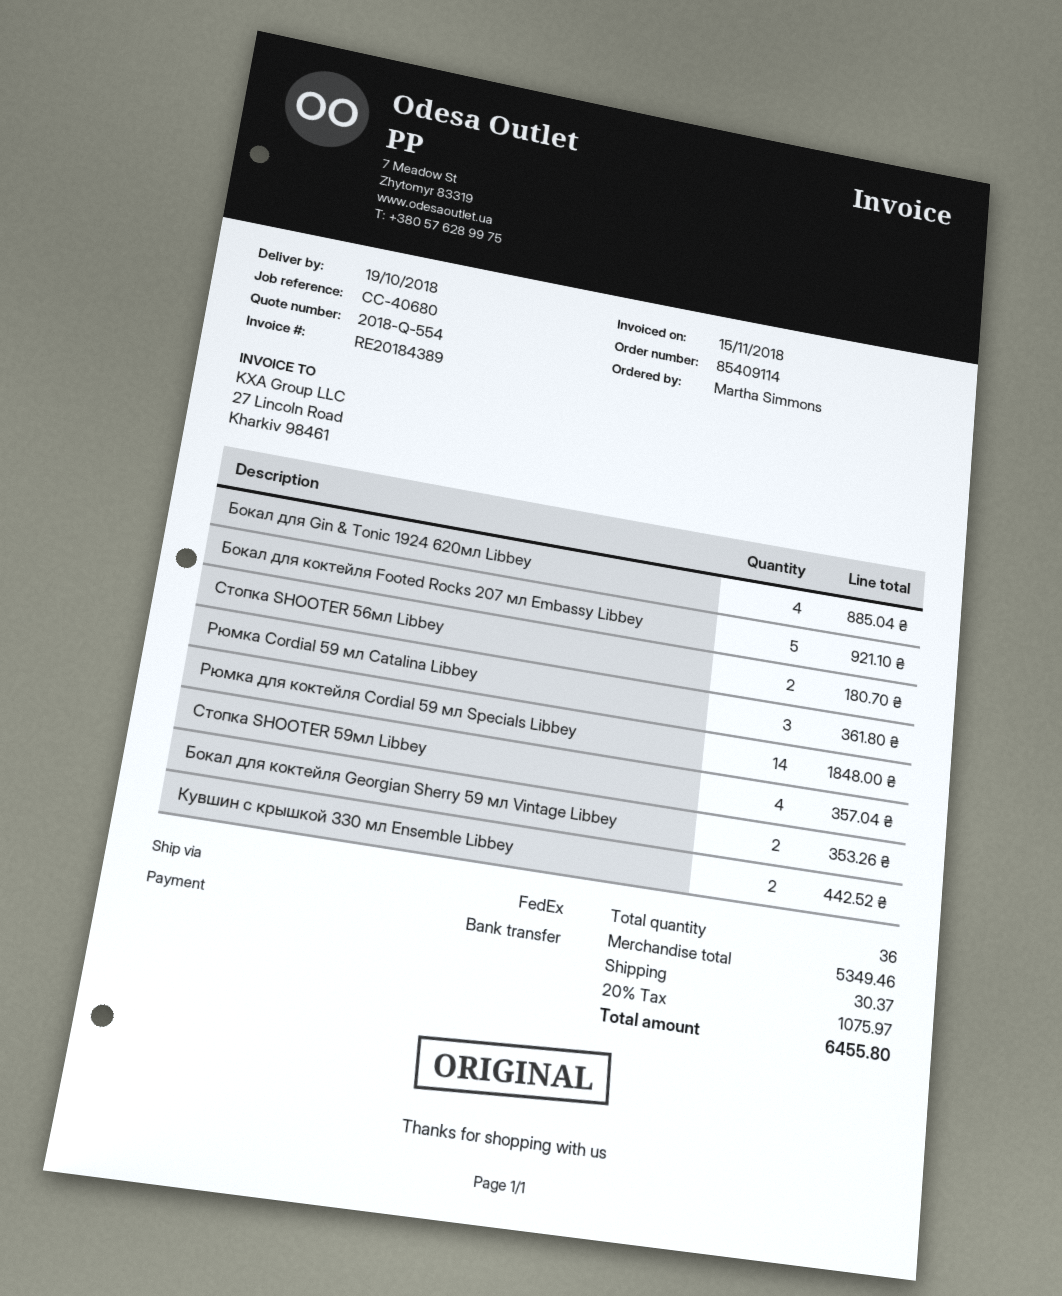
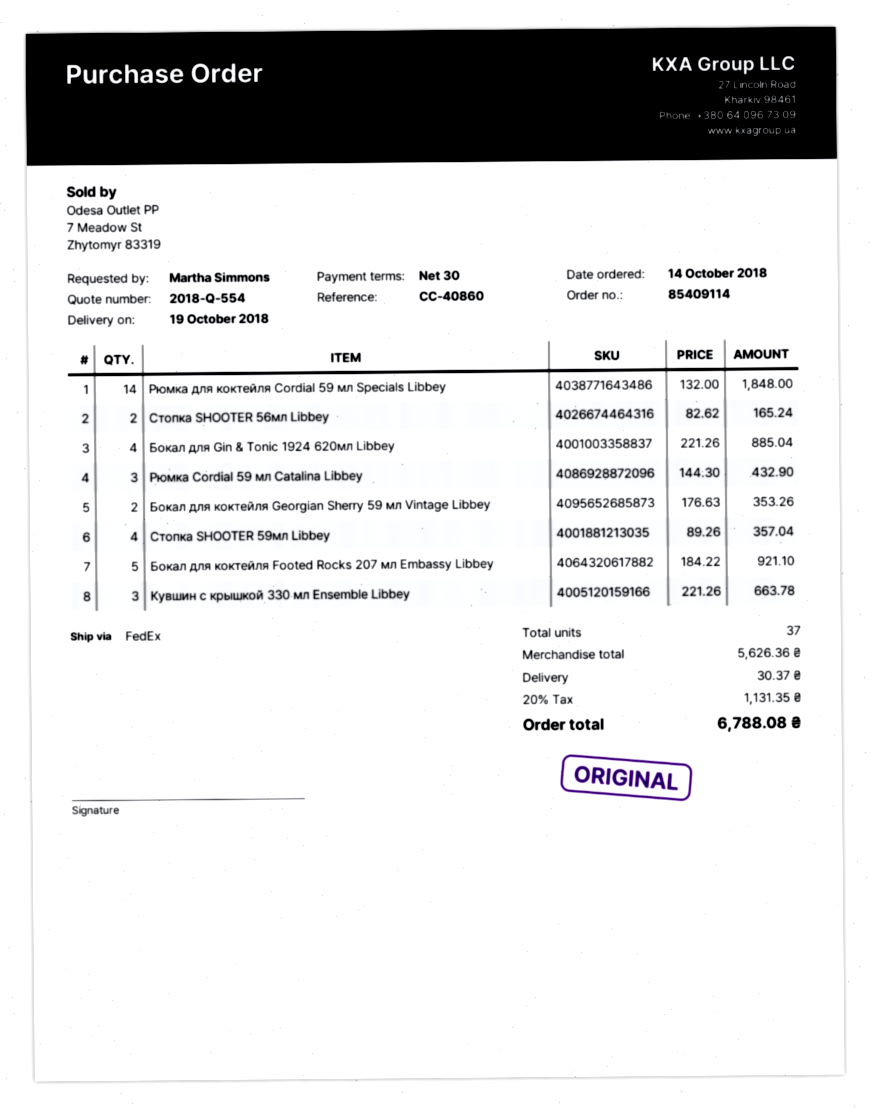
reference: CC-40680 -> CC-40860
Стопка SHOOTER 56мл Libbey: 2 for 180.70 -> 2 for 165.24
Рюмка Cordial 59 мл Catalina Libbey: 3 for 361.80 -> 3 for 432.90
Кувшин с крышкой 330 мл Ensemble Libbey: 2 for 442.52 -> 3 for 663.78
total quantity: 36 -> 37
subtotal: 5349.46 -> 5626.36
tax: 20% = 1075.97 -> 20% = 1131.35
total: 6455.80 -> 6788.08

